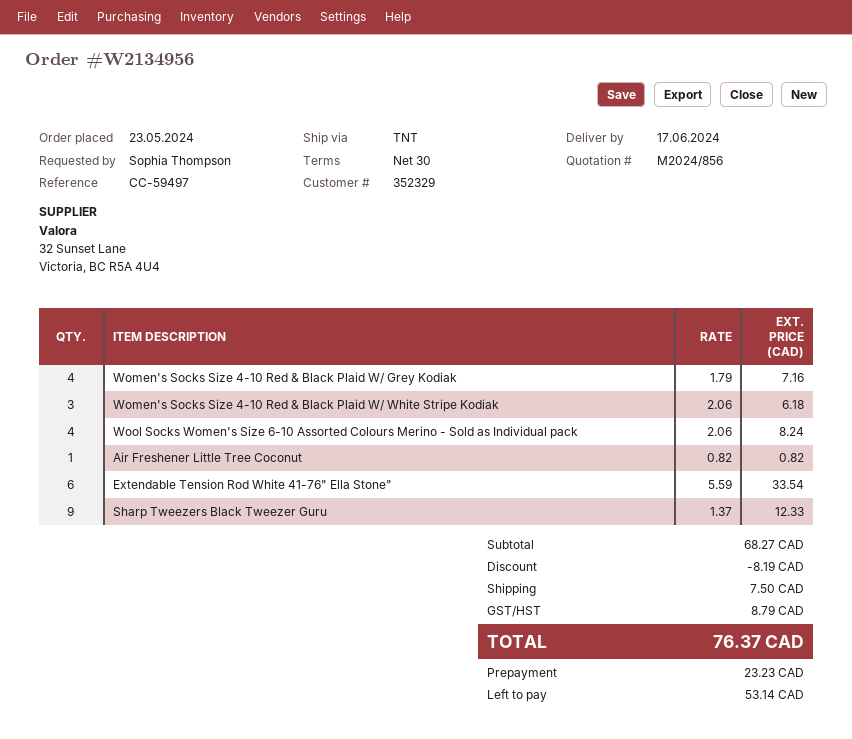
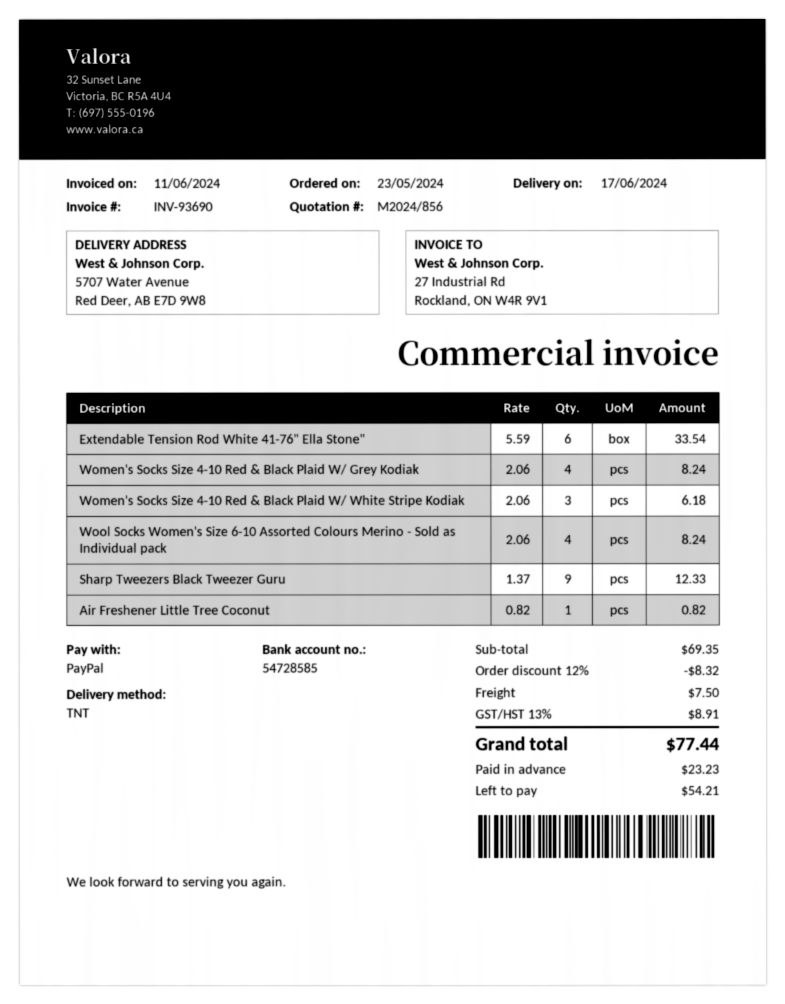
Women's Socks Size 4-10 Red & Black Plaid W/ Grey Kodiak: 4 x 1.79 = 7.16 -> 4 x 2.06 = 8.24
subtotal: 68.27 -> 69.35
discount: 8.19 -> 8.32
tax: 8.79 -> 8.91
total: 76.37 -> 77.44
balance: 53.14 -> 54.21

